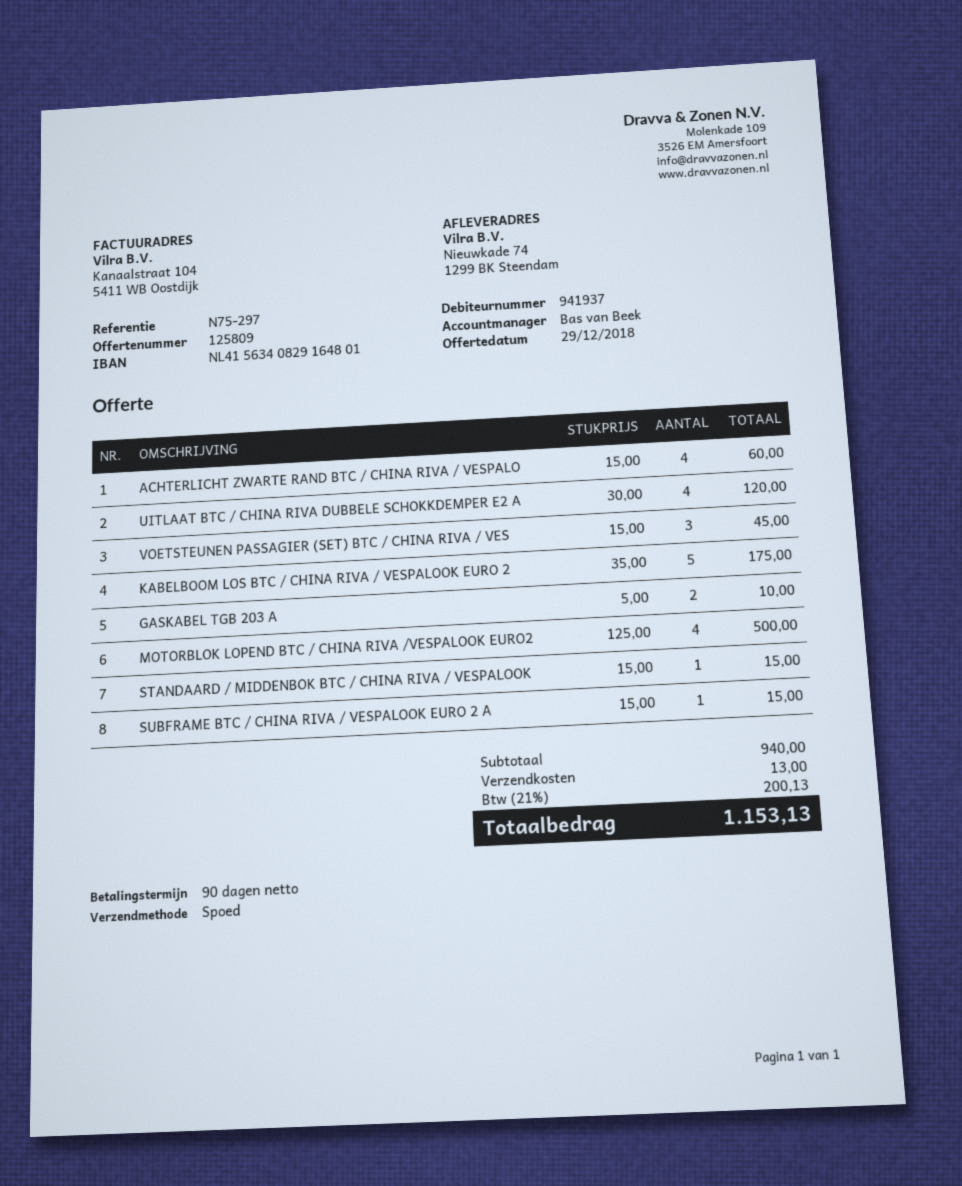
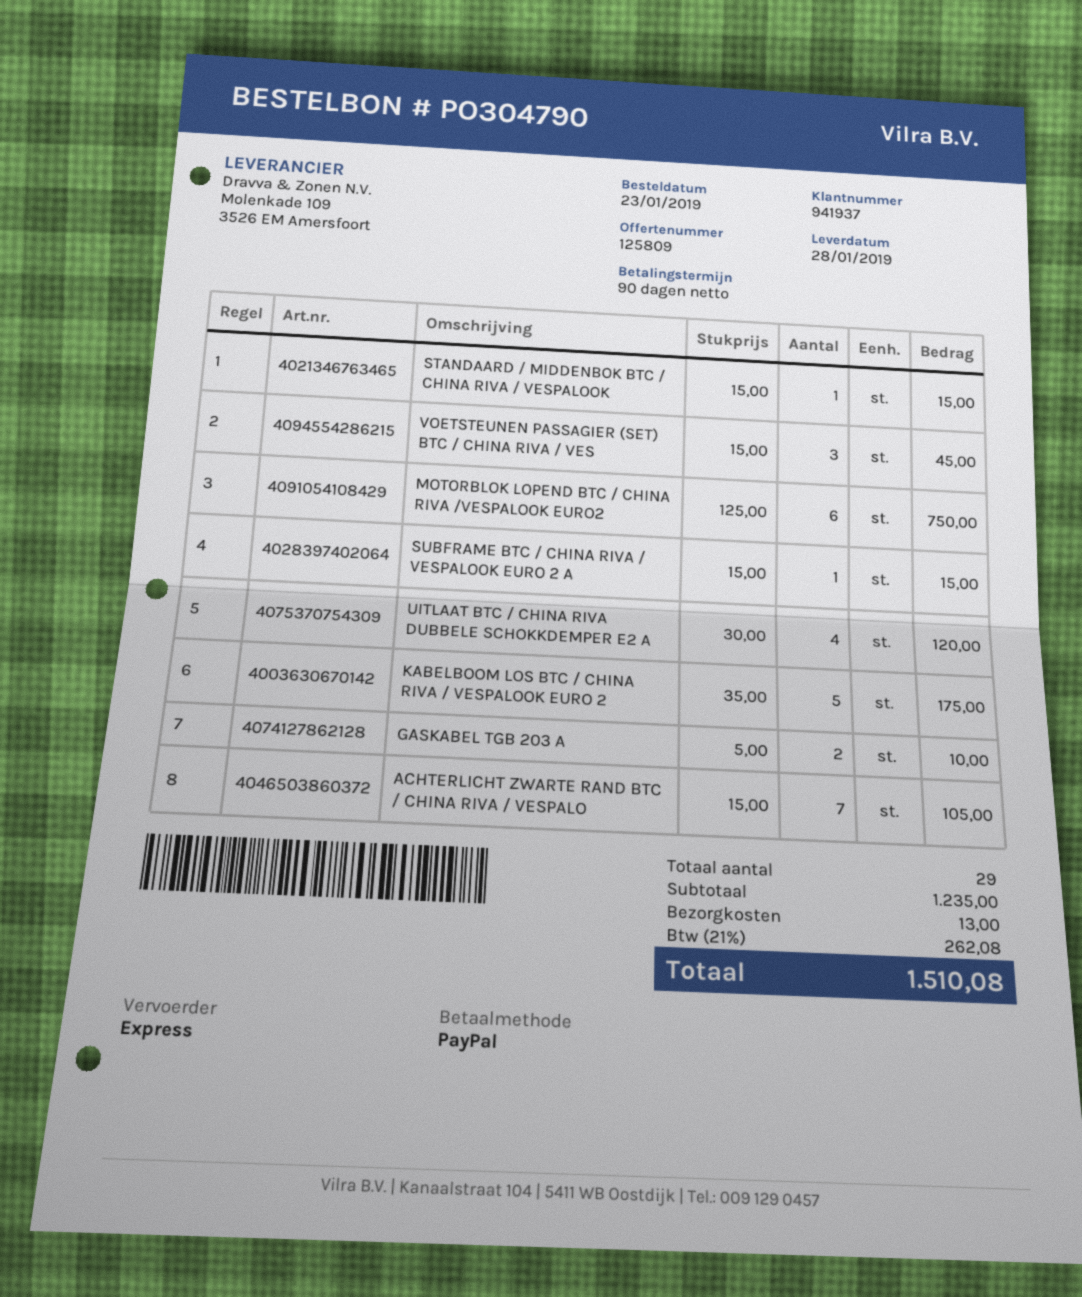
ACHTERLICHT ZWARTE RAND BTC / CHINA RIVA / VESPALO: 4 x 15.00 = 60.00 -> 7 x 15.00 = 105.00
MOTORBLOK LOPEND BTC / CHINA RIVA /VESPALOOK EURO2: 4 x 125.00 = 500.00 -> 6 x 125.00 = 750.00
subtotal: 940.00 -> 1235.00
tax: 21% = 200.13 -> 21% = 262.08
total: 1153.13 -> 1510.08

